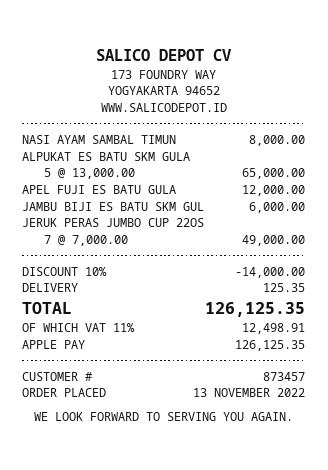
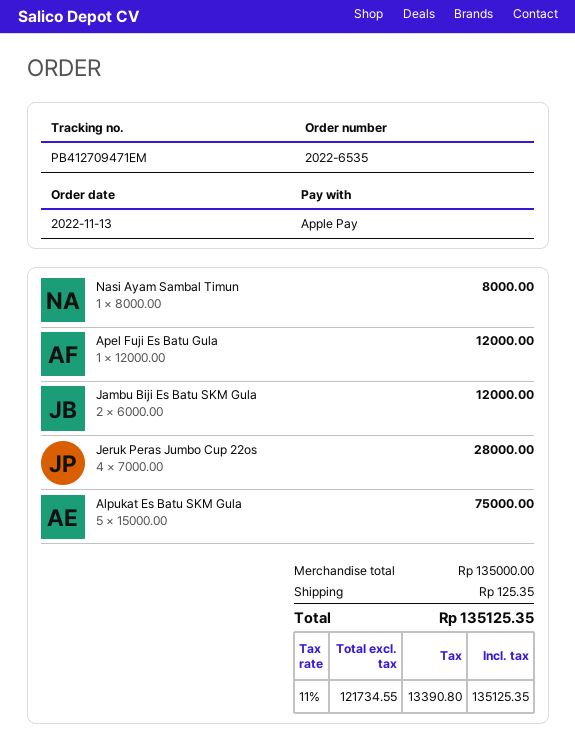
ALPUKAT ES BATU SKM GULA: 5 x 13000.00 = 65000.00 -> 5 x 15000.00 = 75000.00
JAMBU BIJI ES BATU SKM GUL: 1 x 6000.00 = 6000.00 -> 2 x 6000.00 = 12000.00
JERUK PERAS JUMBO CUP 22OS: 7 x 7000.00 = 49000.00 -> 4 x 7000.00 = 28000.00
discount: 10% = 14000.00 -> none
tax: 11% = 12498.91 -> 11% = 13390.80
total: 126125.35 -> 135125.35

